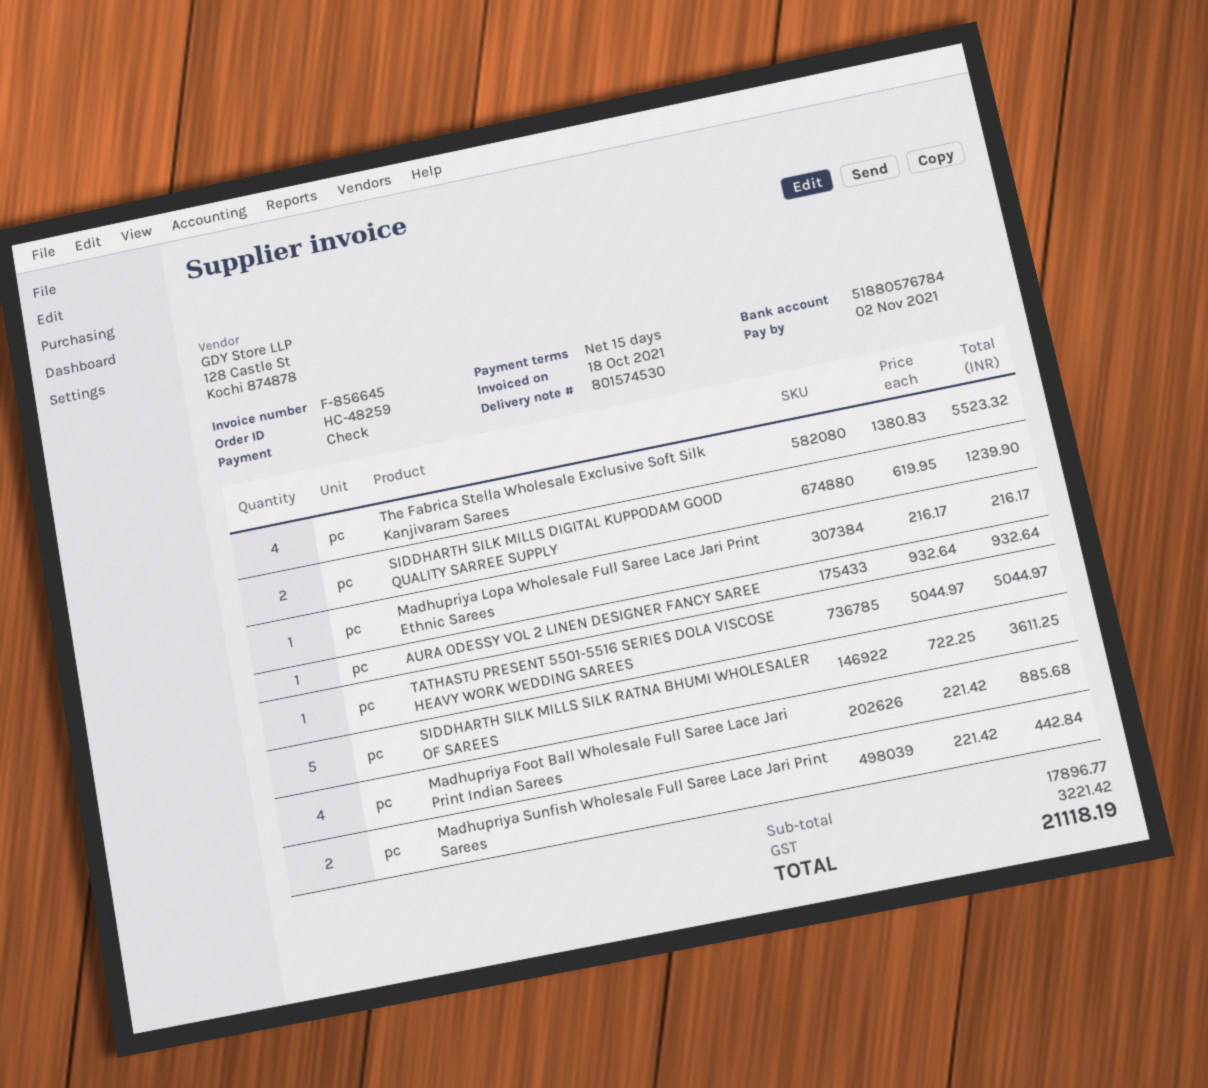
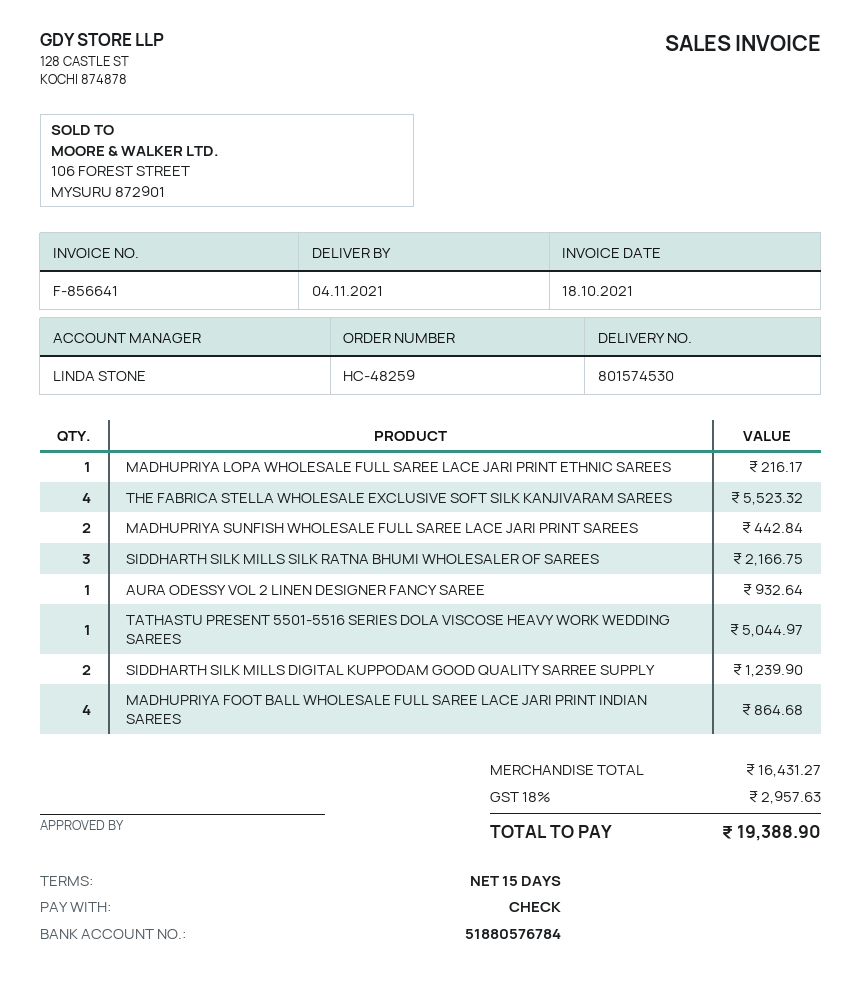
invoice number: F-856645 -> F-856641
SIDDHARTH SILK MILLS SILK RATNA BHUMI WHOLESALER OF SAREES: 5 for 3611.25 -> 3 for 2166.75
Madhupriya Foot Ball Wholesale Full Saree Lace Jari Print Indian Sarees: 4 for 885.68 -> 4 for 864.68
subtotal: 17896.77 -> 16431.27
tax: 3221.42 -> 2957.63
total: 21118.19 -> 19388.90

